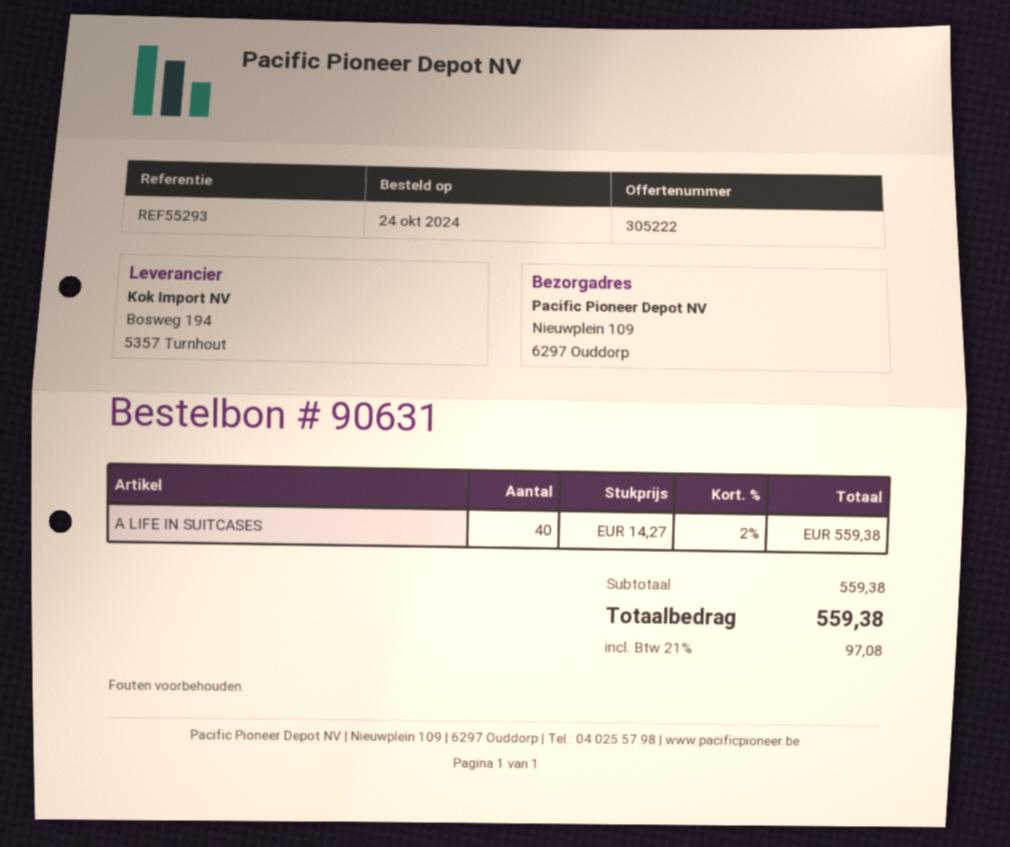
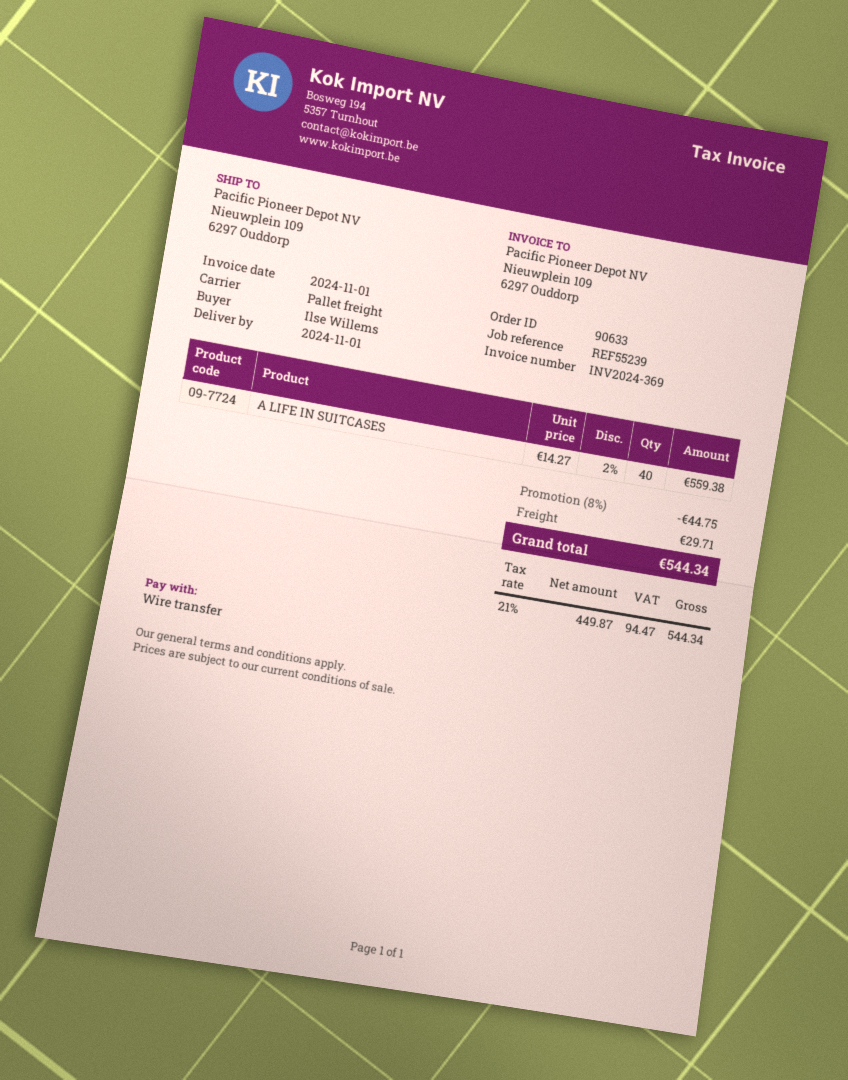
order number: 90631 -> 90633
reference: REF55293 -> REF55239
discount: none -> 8% = 44.75
shipping: none -> 29.71
tax: 21% = 97.08 -> 21% = 94.47
total: 559.38 -> 544.34

